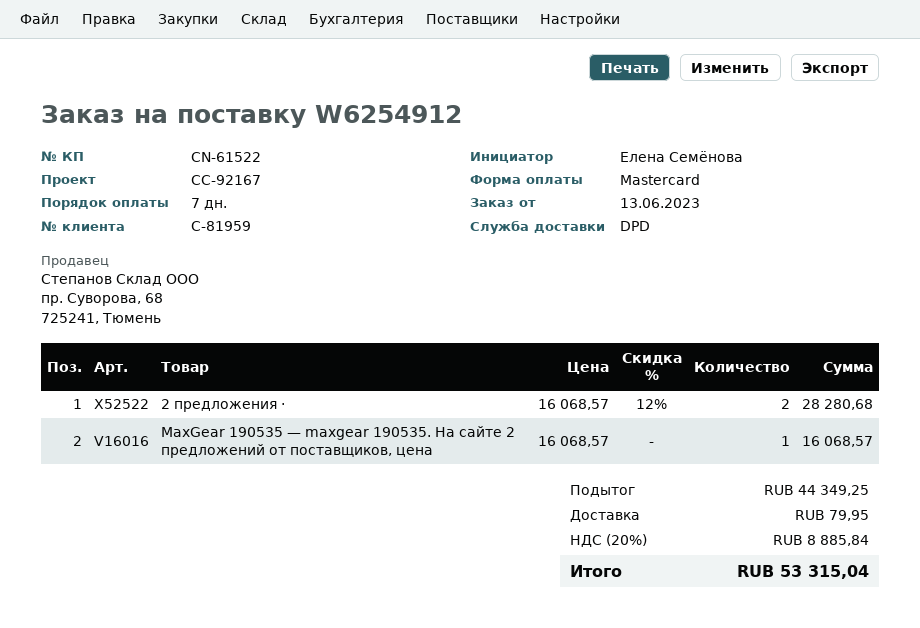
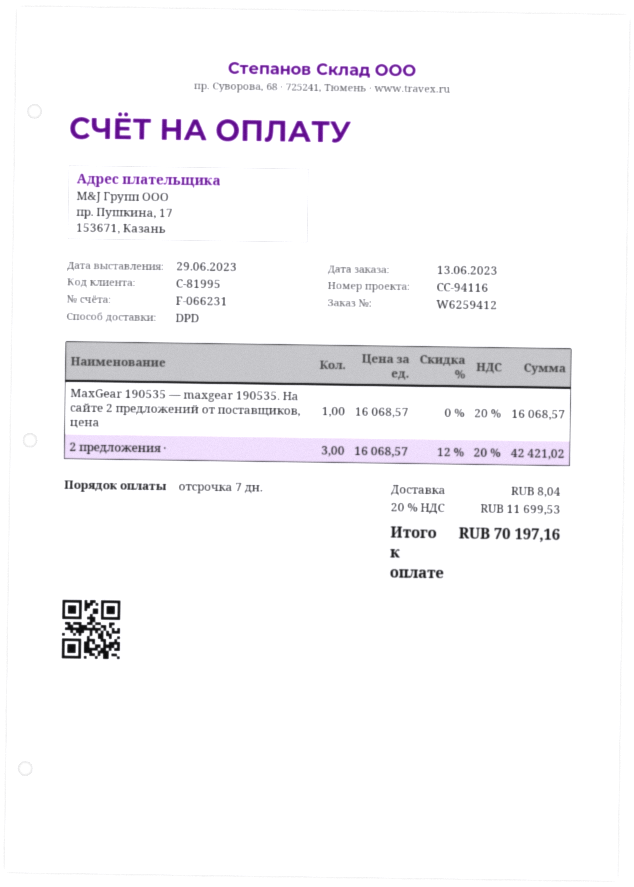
order number: W6254912 -> W6259412
customer number: C-81959 -> C-81995
reference: CC-92167 -> CC-94116
2 предложения ·: 2 x 16068.57 - 12% = 28280.68 -> 3 x 16068.57 - 12% = 42421.02
shipping: 79.95 -> 8.04
tax: 20% = 8885.84 -> 20% = 11699.53
total: 53315.04 -> 70197.16

